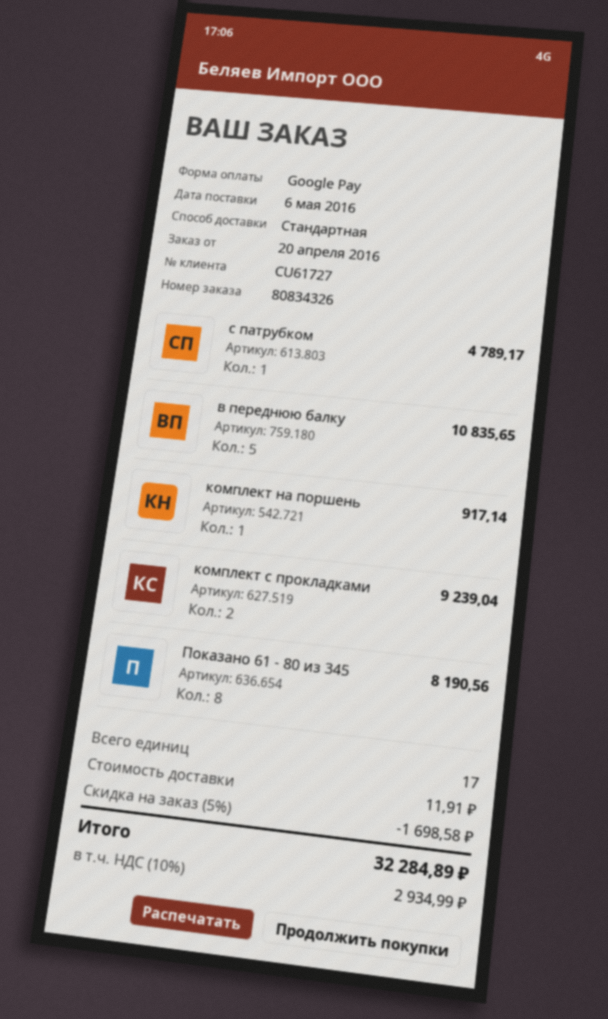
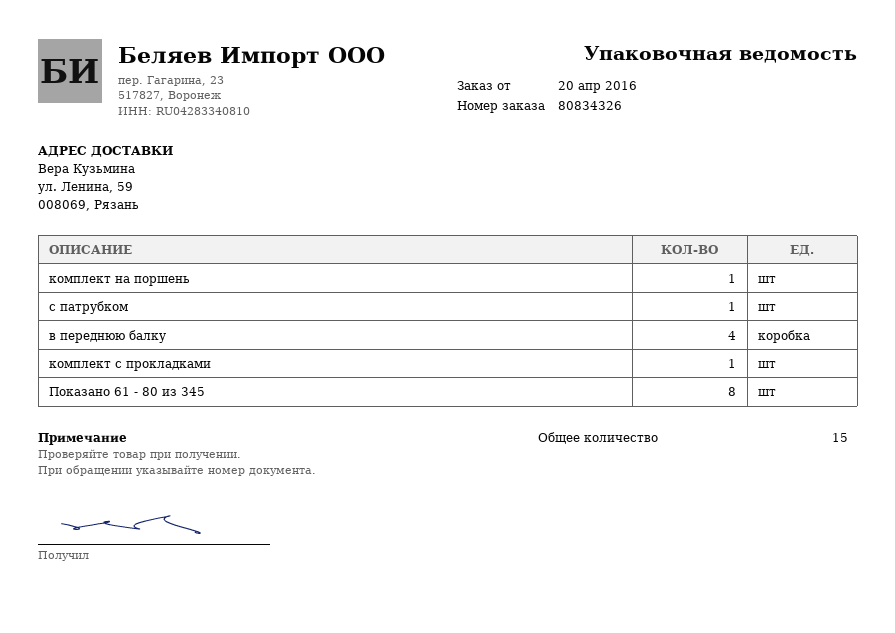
в переднюю балку: 5 -> 4
комплект с прокладками: 2 -> 1
total quantity: 17 -> 15

